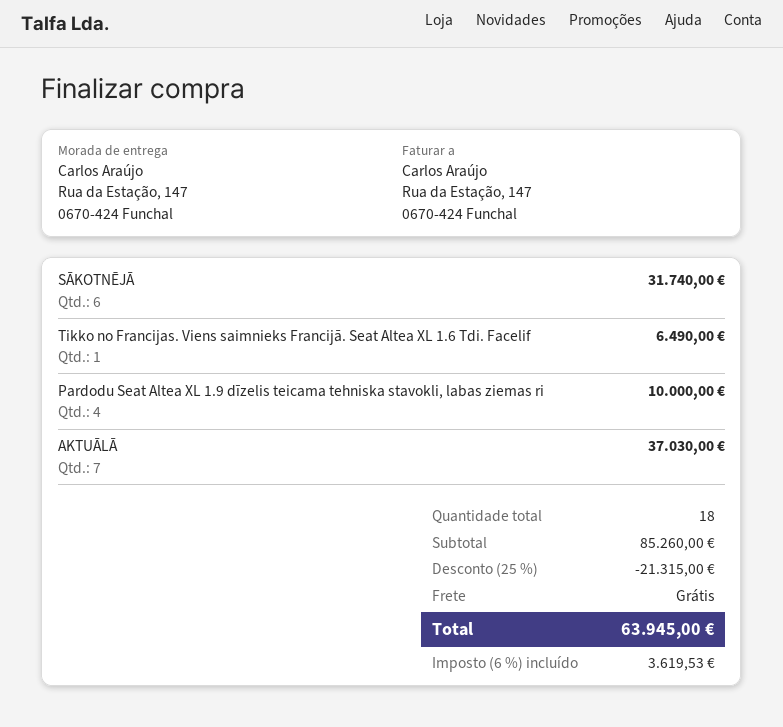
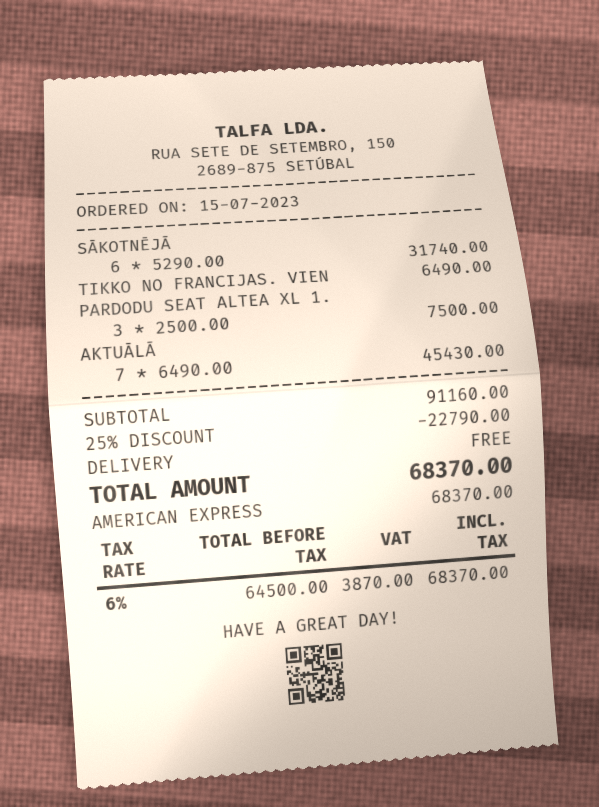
Pardodu Seat Altea XL 1.9 dīzelis teicama tehniska stavokli, labas ziemas ri: 4 for 10000.00 -> 3 for 7500.00
AKTUĀLĀ: 7 for 37030.00 -> 7 for 45430.00
subtotal: 85260.00 -> 91160.00
discount: 25% = 21315.00 -> 25% = 22790.00
tax: 6% = 3619.53 -> 6% = 3870.00
total: 63945.00 -> 68370.00

